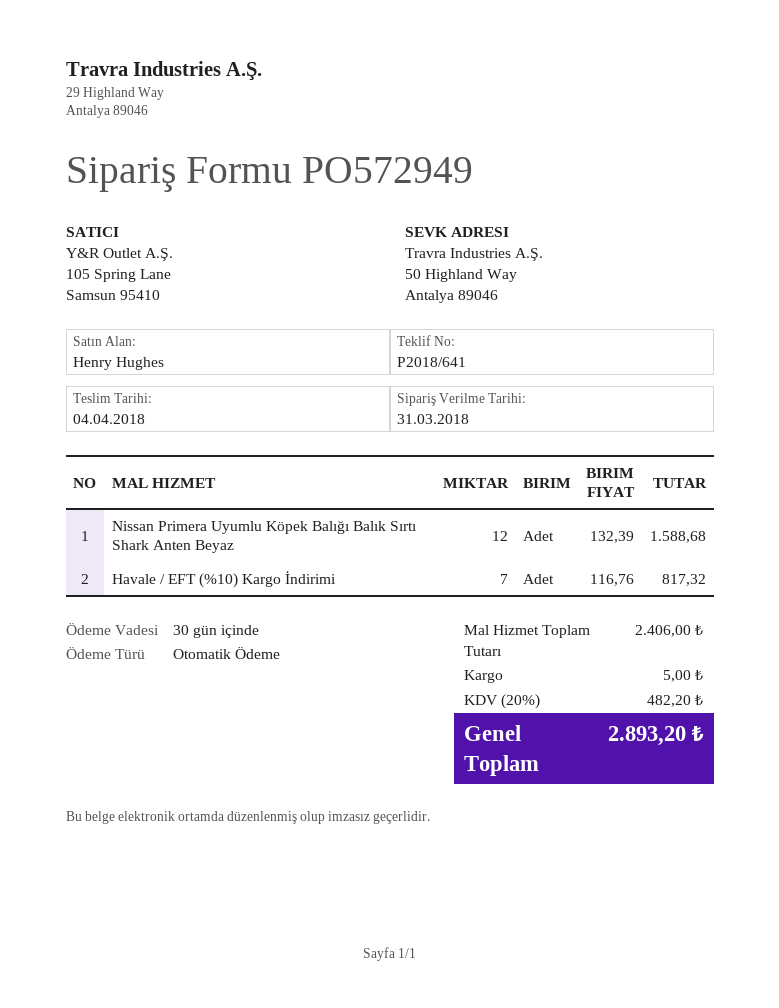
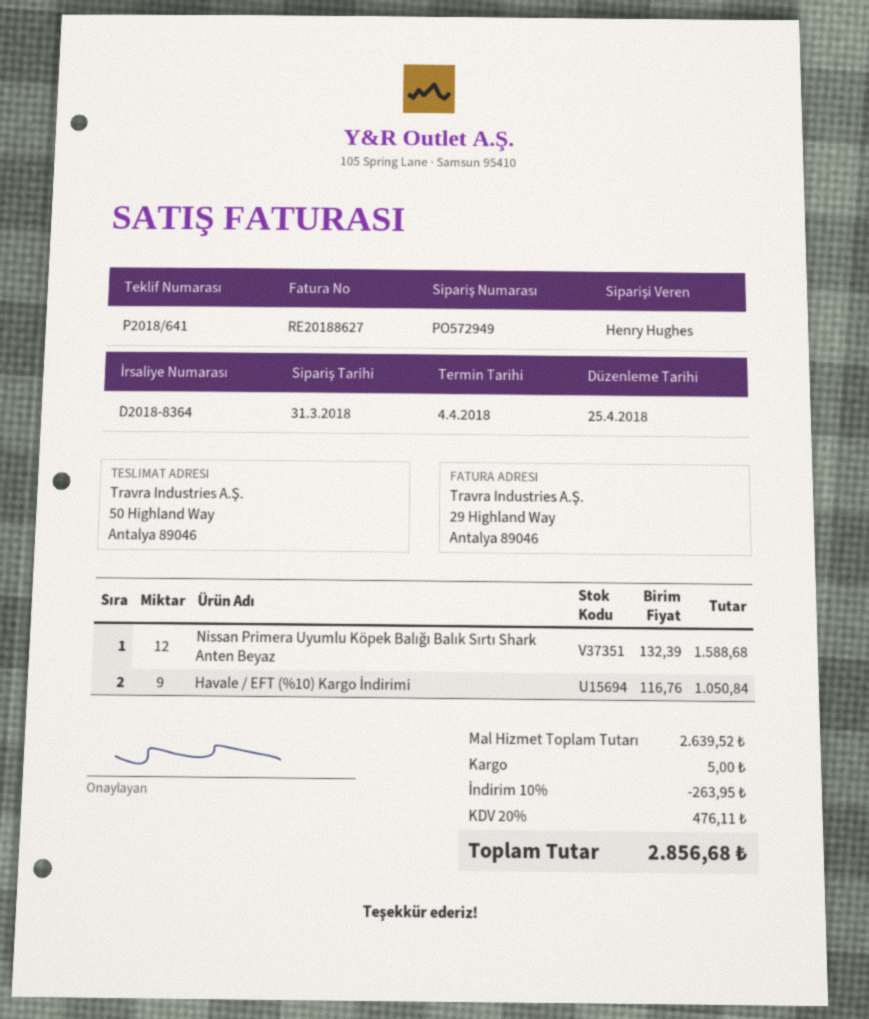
Havale / EFT (%10) Kargo İndirimi: 7 x 116.76 = 817.32 -> 9 x 116.76 = 1050.84
subtotal: 2406.00 -> 2639.52
discount: none -> 10% = 263.95
tax: 20% = 482.20 -> 20% = 476.11
total: 2893.20 -> 2856.68

